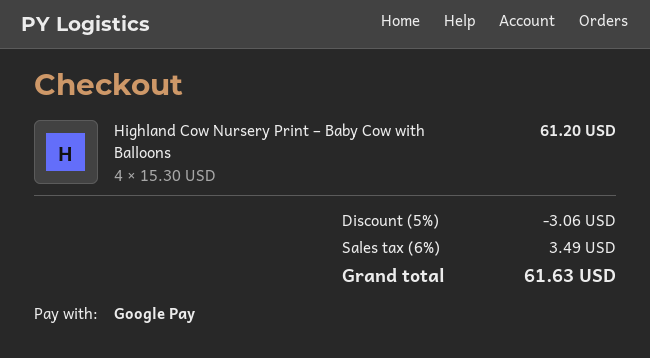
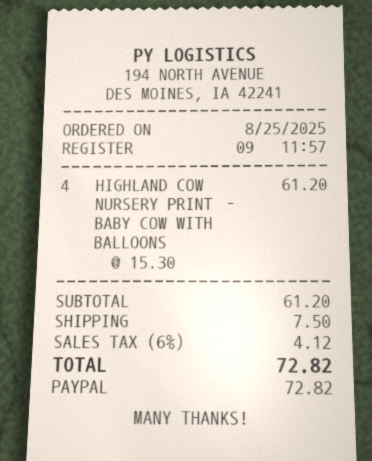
payment method: Google Pay -> PayPal
discount: 5% = 3.06 -> none
shipping: none -> 7.50
tax: 6% = 3.49 -> 6% = 4.12
total: 61.63 -> 72.82

